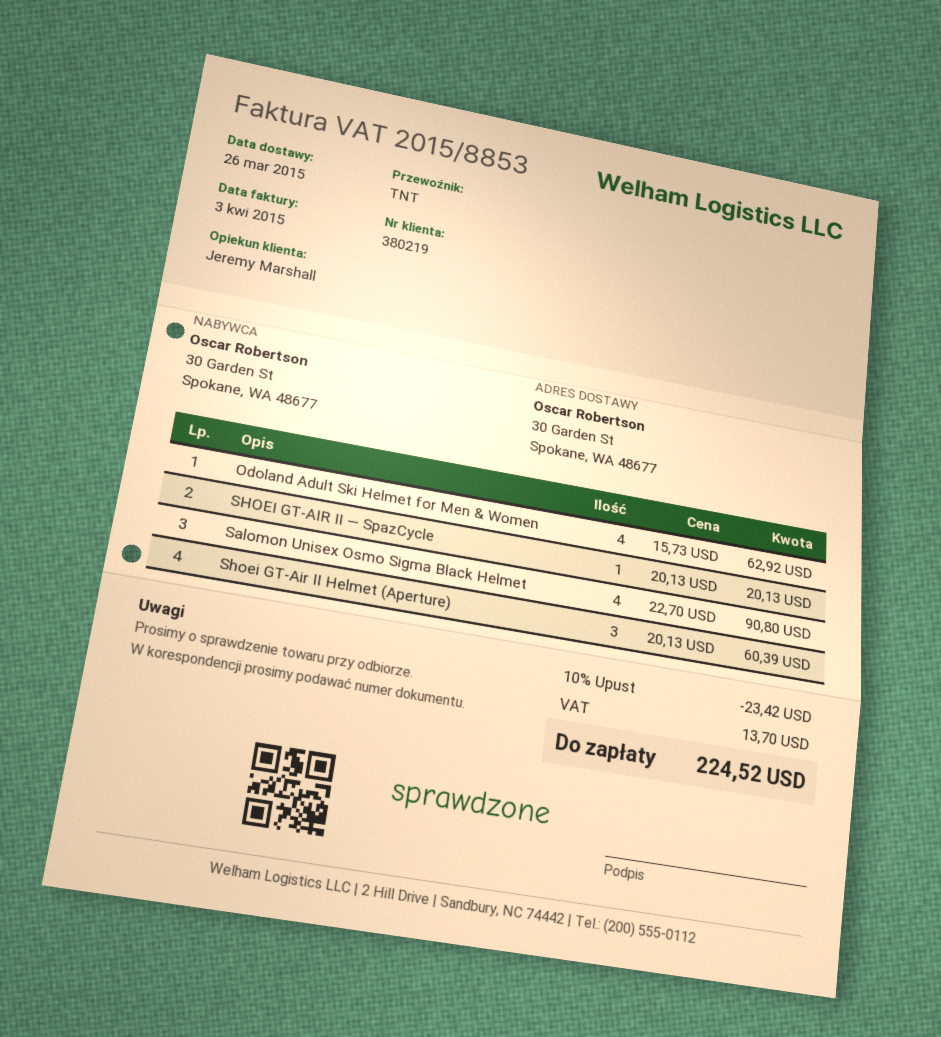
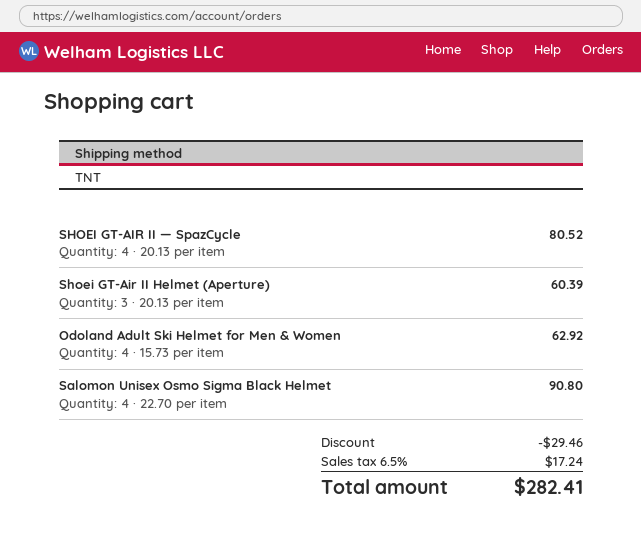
SHOEI GT-AIR II — SpazCycle: 1 x 20.13 = 20.13 -> 4 x 20.13 = 80.52
discount: 23.42 -> 29.46
tax: 13.70 -> 17.24
total: 224.52 -> 282.41

